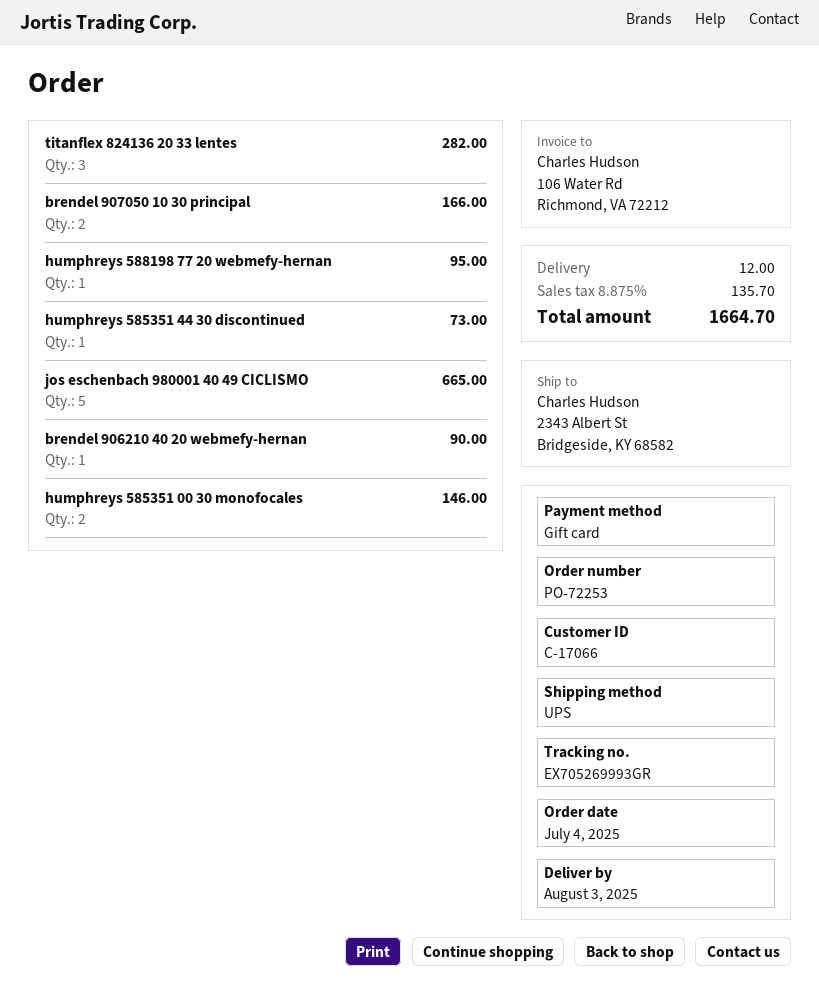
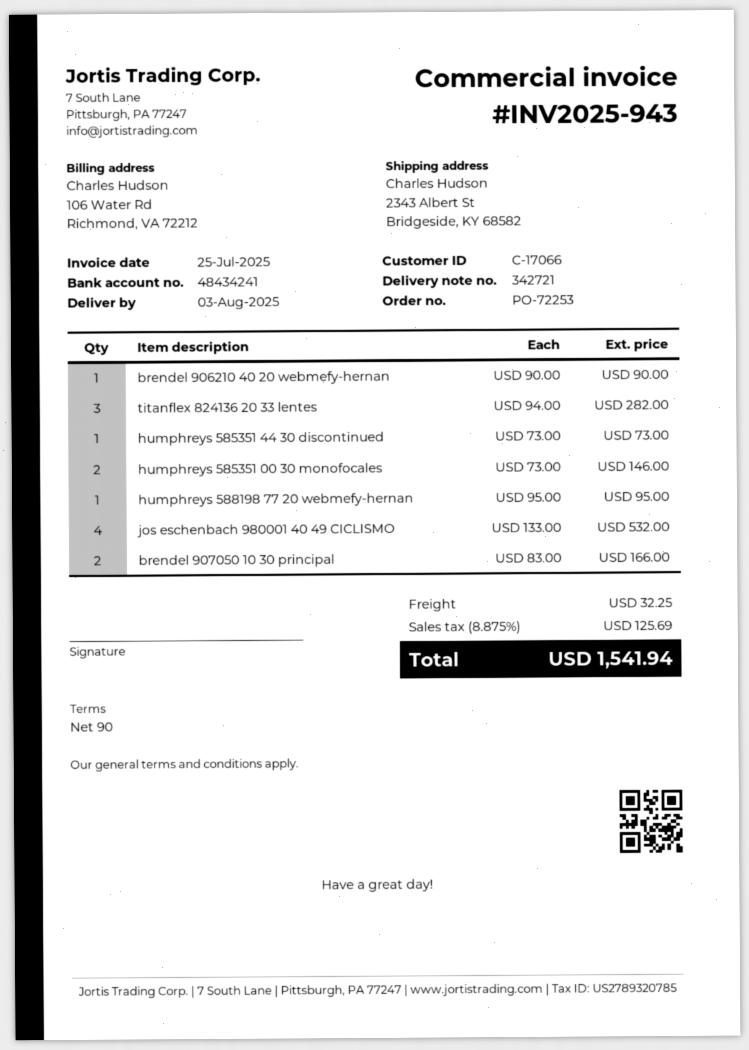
jos eschenbach 980001 40 49 CICLISMO: 5 for 665.00 -> 4 for 532.00
shipping: 12.00 -> 32.25
tax: 8.875% = 135.70 -> 8.875% = 125.69
total: 1664.70 -> 1541.94

